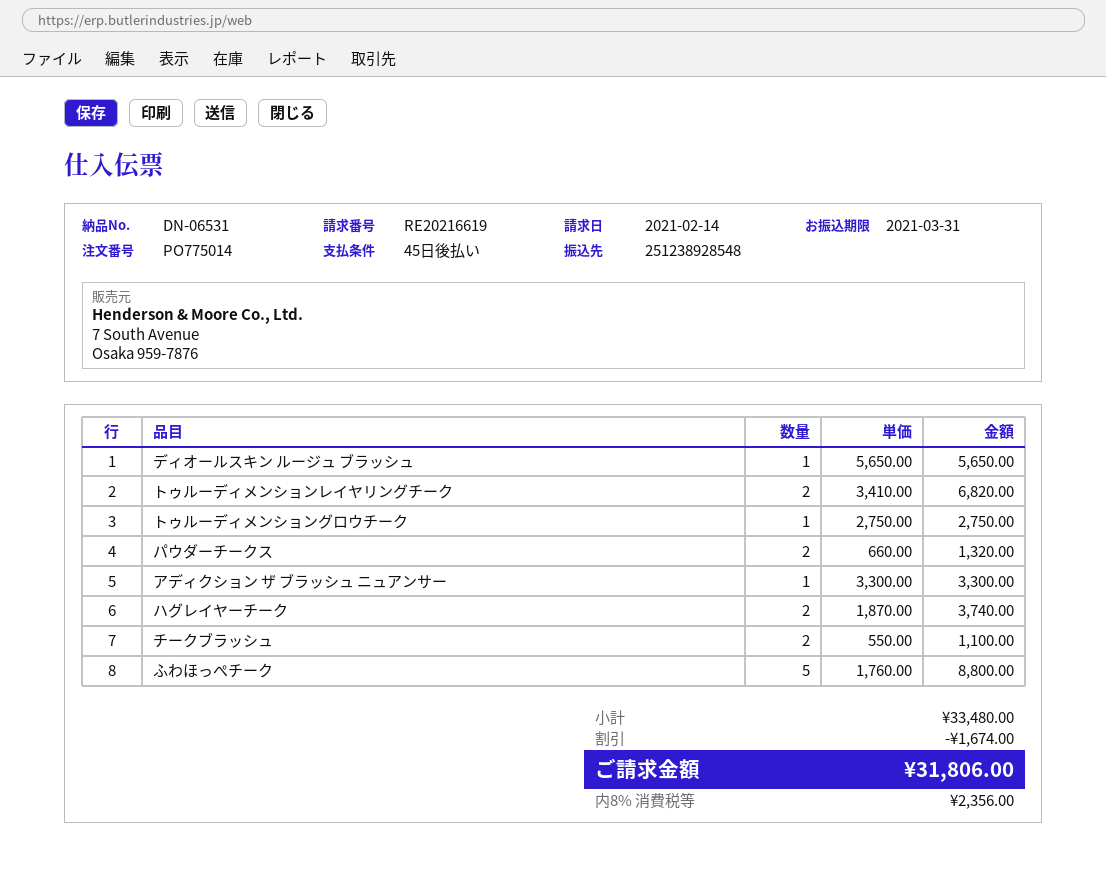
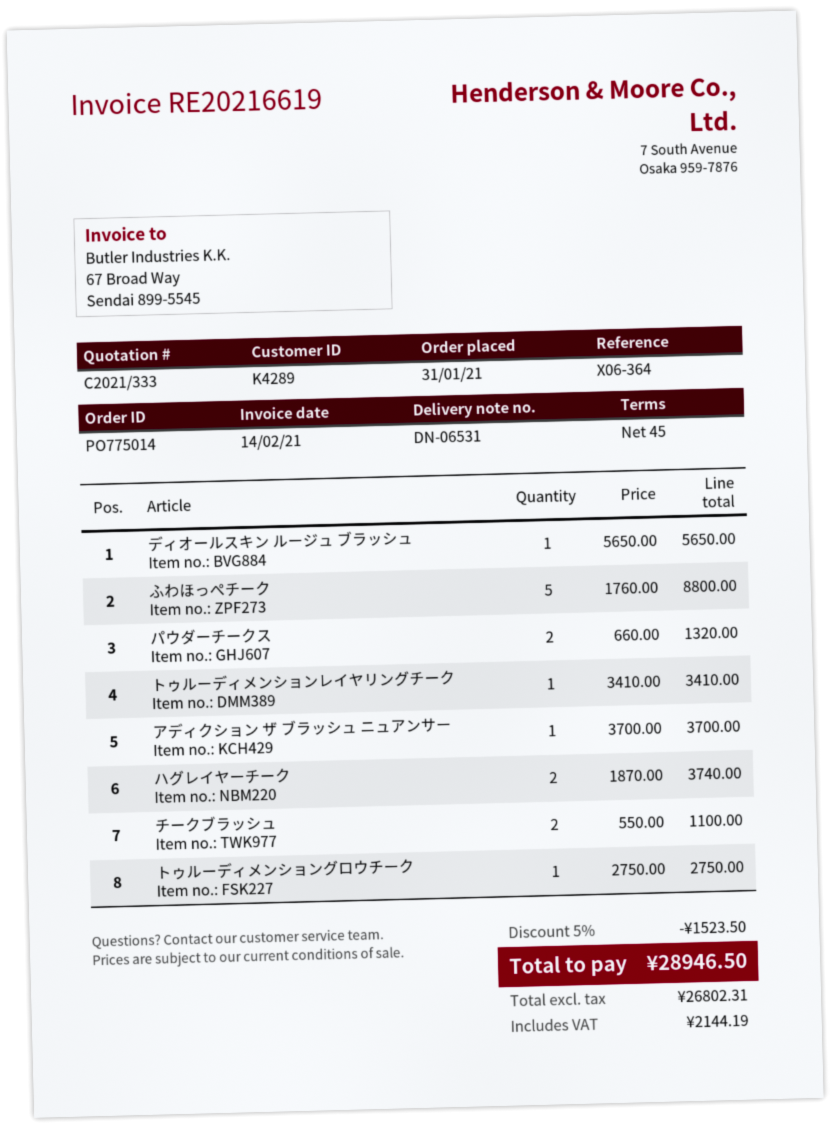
トゥルーディメンションレイヤリングチーク: 2 x 3410.00 = 6820.00 -> 1 x 3410.00 = 3410.00
アディクション ザ ブラッシュ ニュアンサー: 1 x 3300.00 = 3300.00 -> 1 x 3700.00 = 3700.00
discount: 1674.00 -> 1523.50
tax: 2356.00 -> 2144.19
total: 31806.00 -> 28946.50

